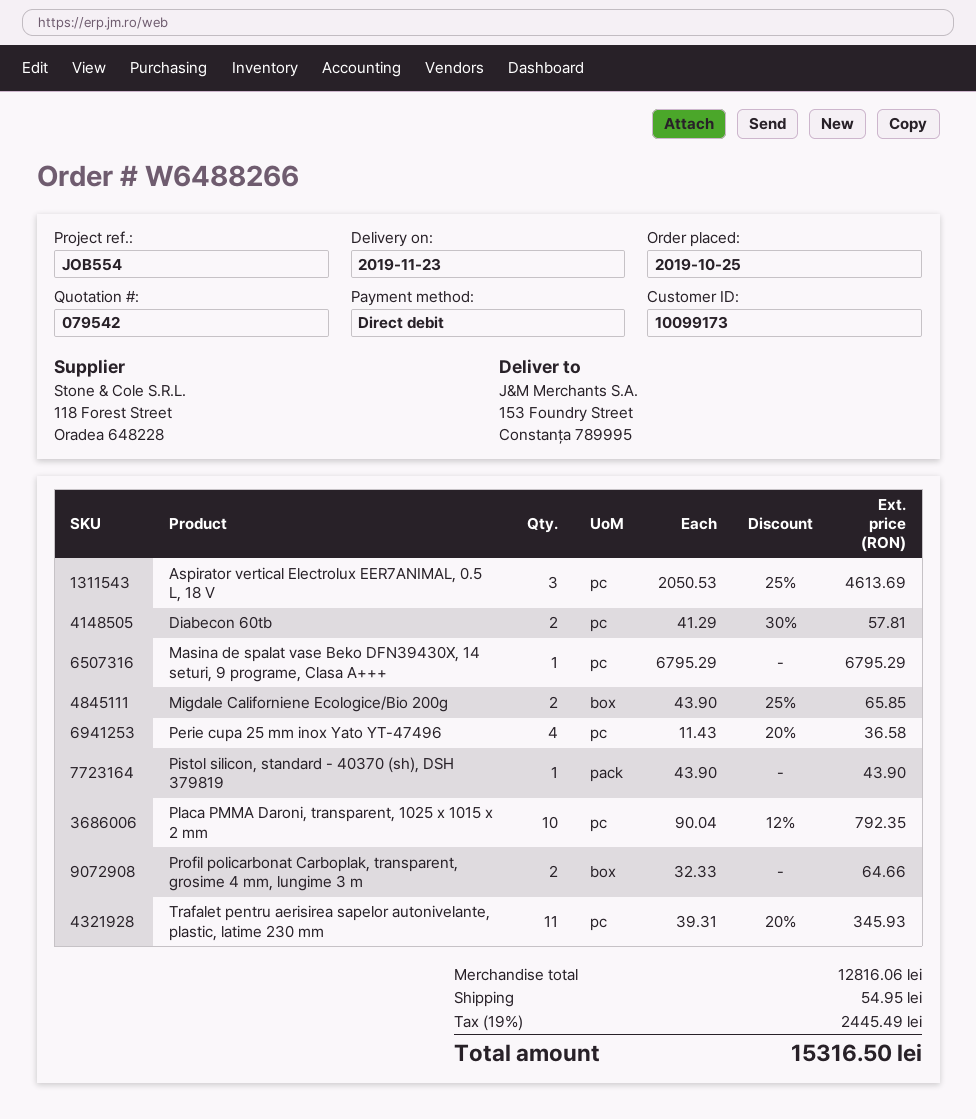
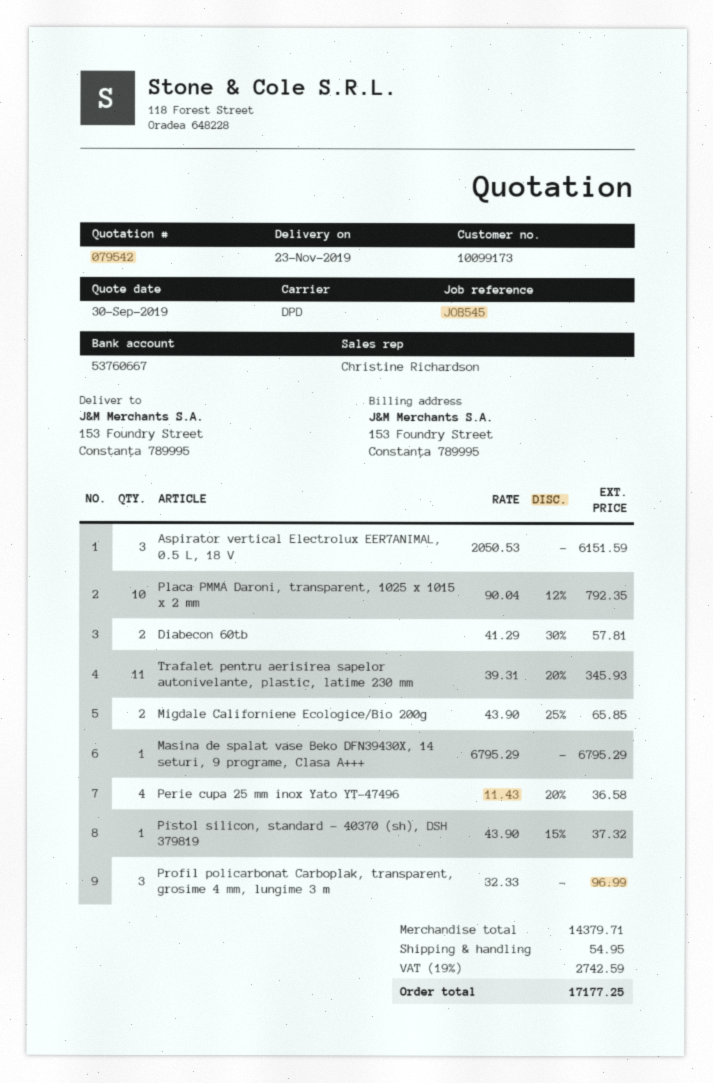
reference: JOB554 -> JOB545
Aspirator vertical Electrolux EER7ANIMAL, 0.5 L, 18 V: 3 x 2050.53 - 25% = 4613.69 -> 3 x 2050.53 = 6151.59
Pistol silicon, standard - 40370 (sh), DSH 379819: 1 x 43.90 = 43.90 -> 1 x 43.90 - 15% = 37.32
Profil policarbonat Carboplak, transparent, grosime 4 mm, lungime 3 m: 2 x 32.33 = 64.66 -> 3 x 32.33 = 96.99
subtotal: 12816.06 -> 14379.71
tax: 19% = 2445.49 -> 19% = 2742.59
total: 15316.50 -> 17177.25

